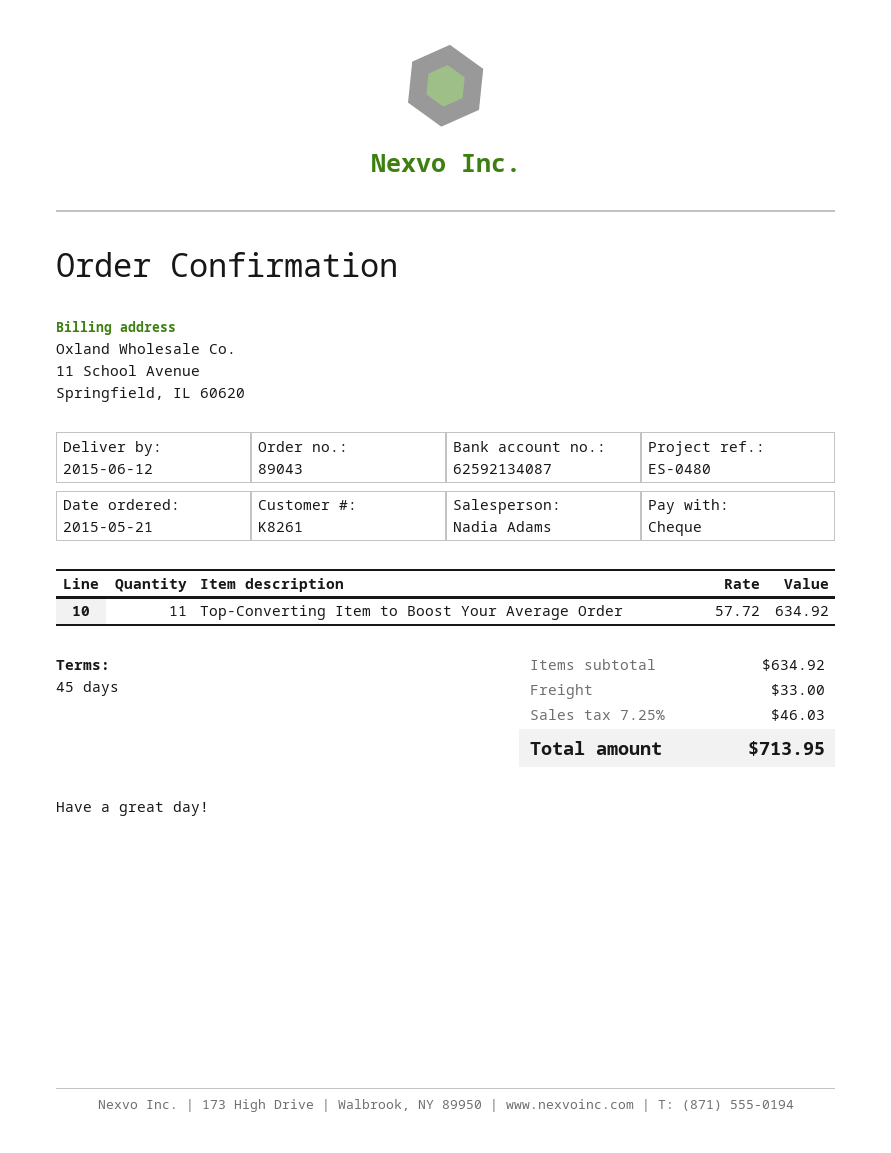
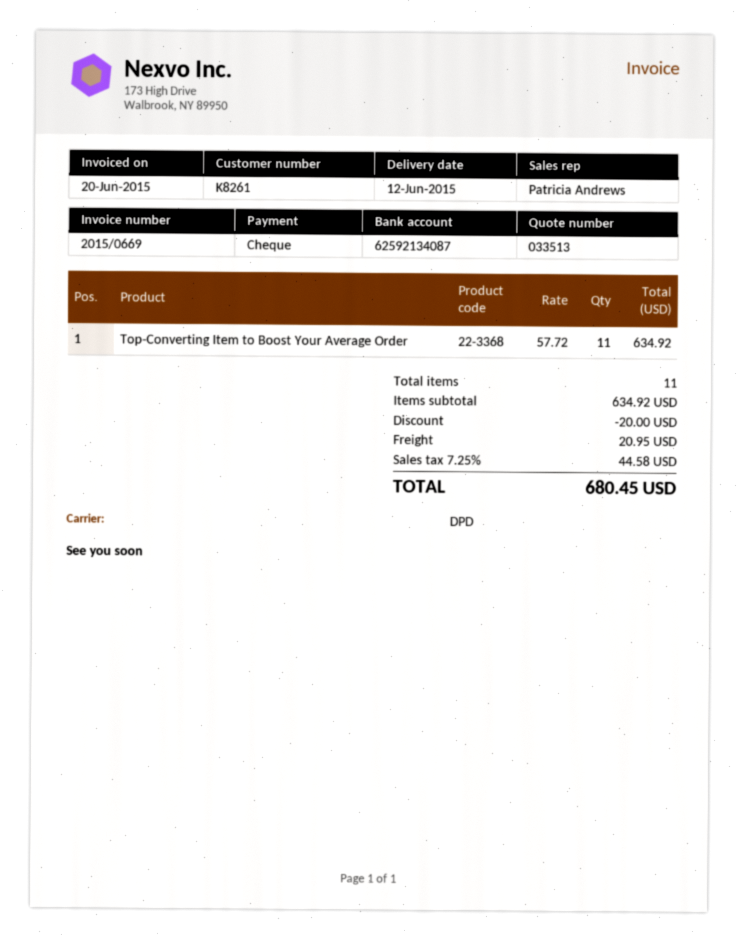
sales rep: Nadia Adams -> Patricia Andrews
discount: none -> 20.00
shipping: 33.00 -> 20.95
tax: 7.25% = 46.03 -> 7.25% = 44.58
total: 713.95 -> 680.45

